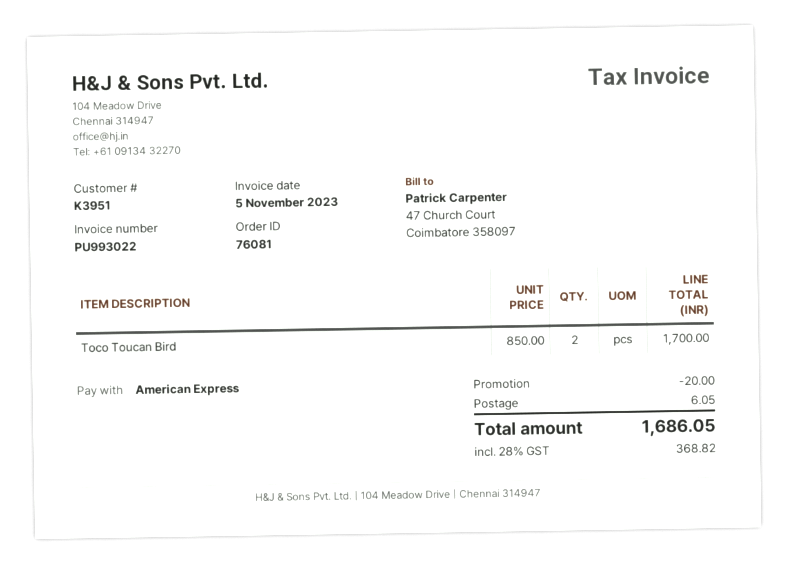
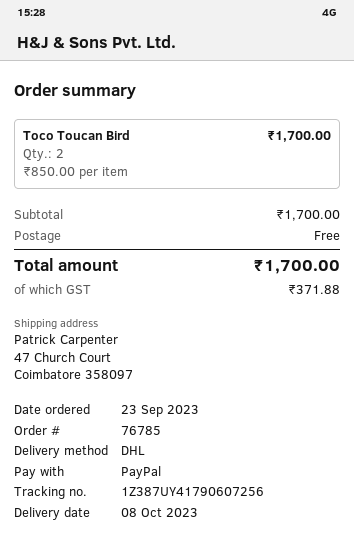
order number: 76081 -> 76785
payment method: American Express -> PayPal
discount: 20.00 -> none
shipping: 6.05 -> 0.00
tax: 368.82 -> 371.88
total: 1686.05 -> 1700.00

